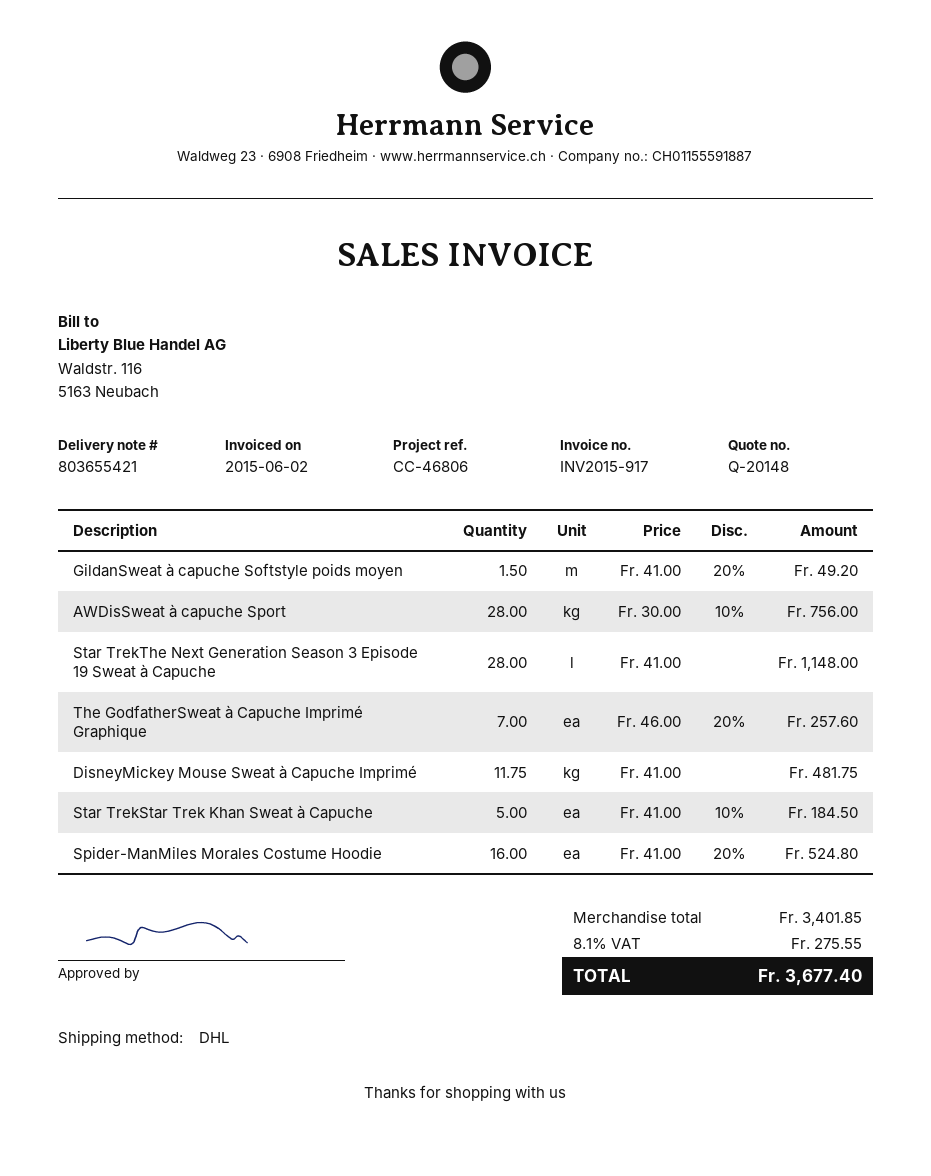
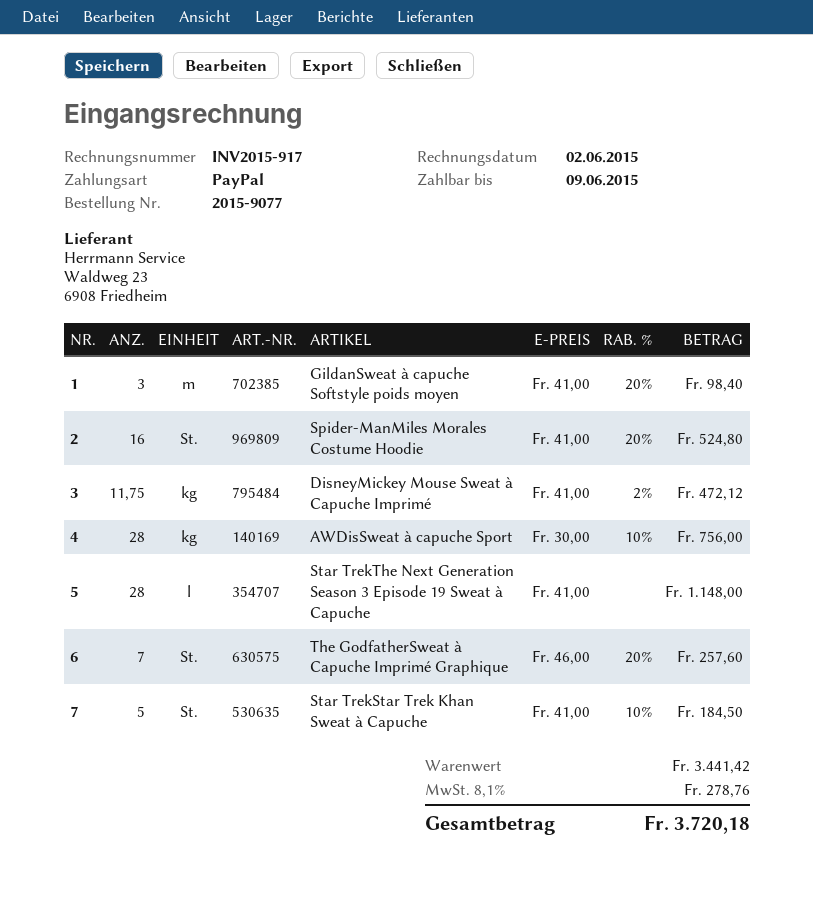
GildanSweat à capuche Softstyle poids moyen: 1.5 x 41.00 - 20% = 49.20 -> 3 x 41.00 - 20% = 98.40
DisneyMickey Mouse Sweat à Capuche Imprimé: 11.75 x 41.00 = 481.75 -> 11.75 x 41.00 - 2% = 472.12
subtotal: 3401.85 -> 3441.42
tax: 8.1% = 275.55 -> 8.1% = 278.76
total: 3677.40 -> 3720.18

